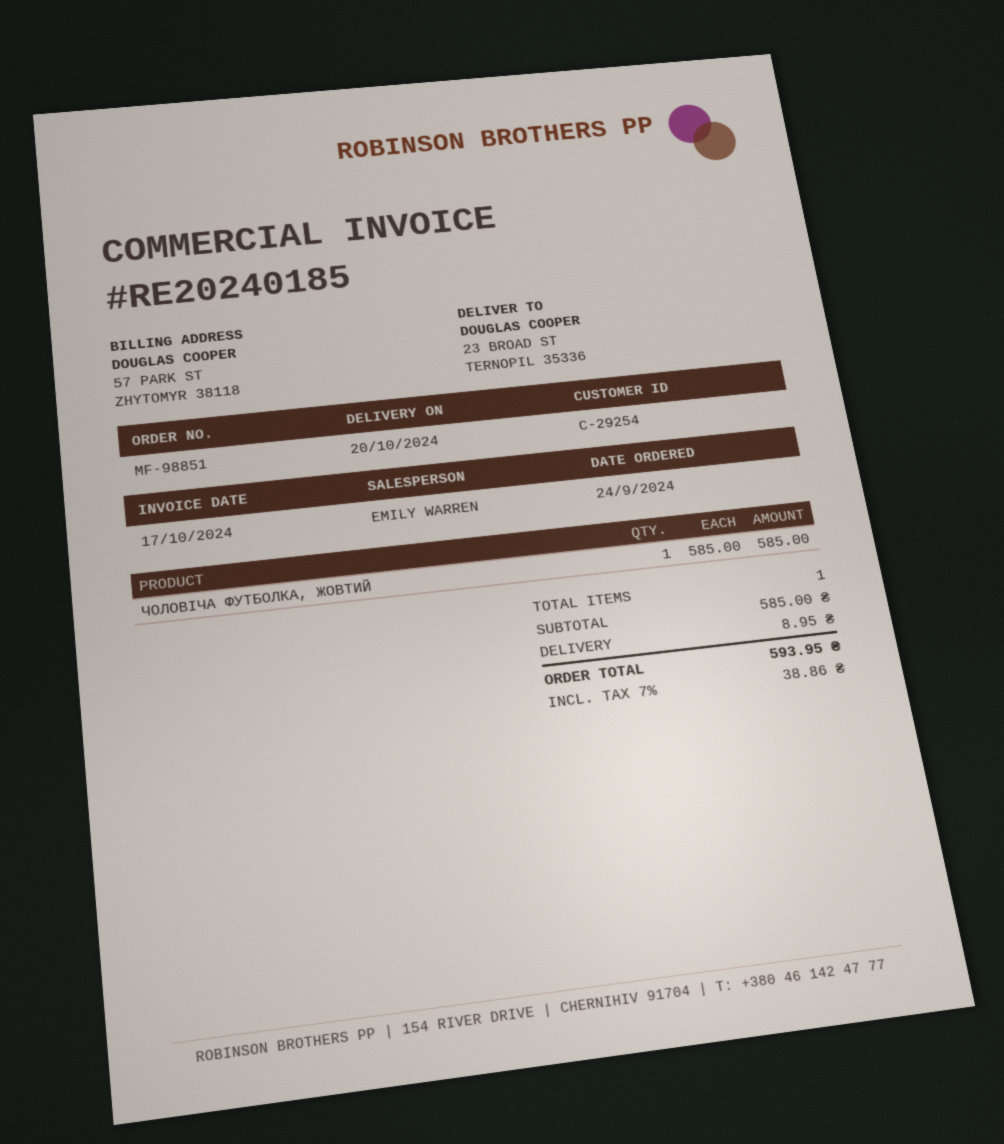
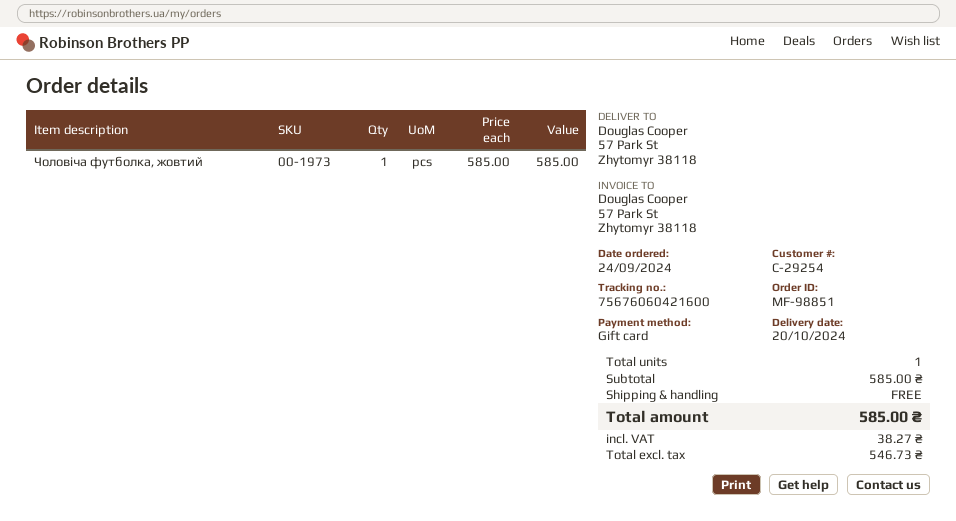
ship to: 23 BROAD ST, TERNOPIL 35336 -> 57 Park St, Zhytomyr 38118
shipping: 8.95 -> 0.00
tax: 38.86 -> 38.27
total: 593.95 -> 585.00

